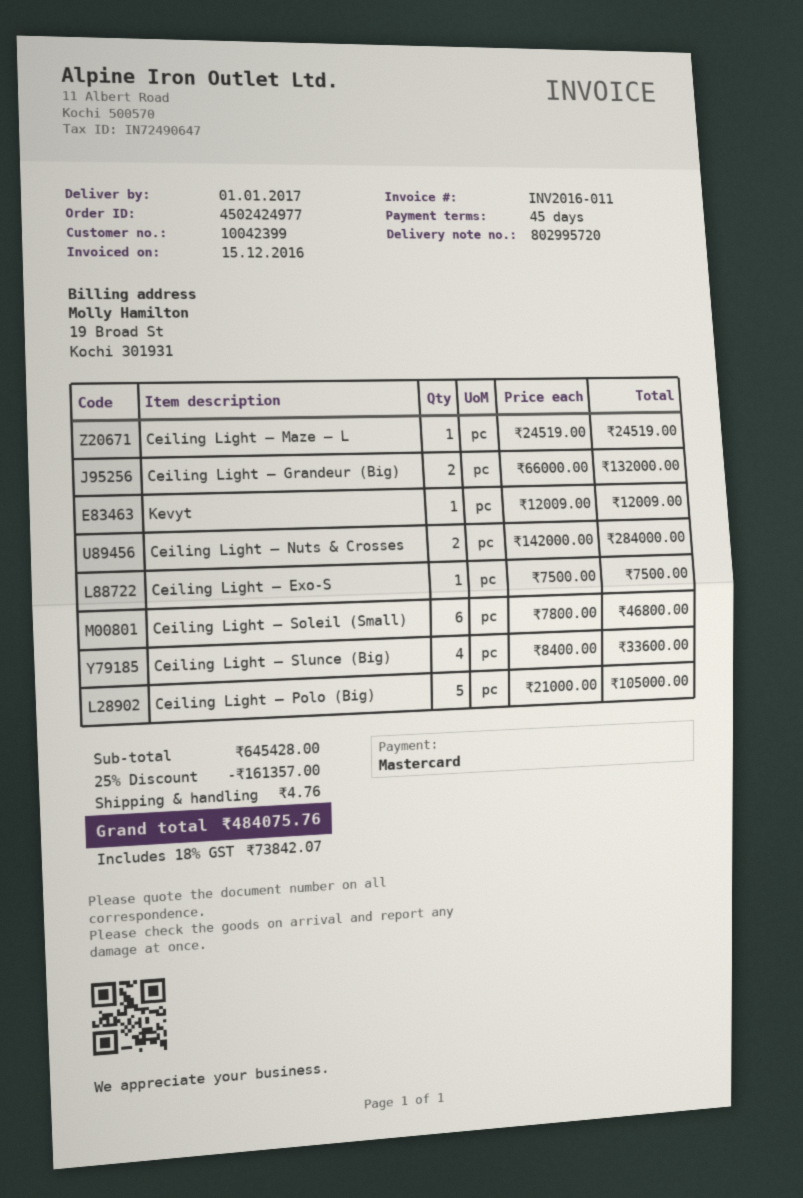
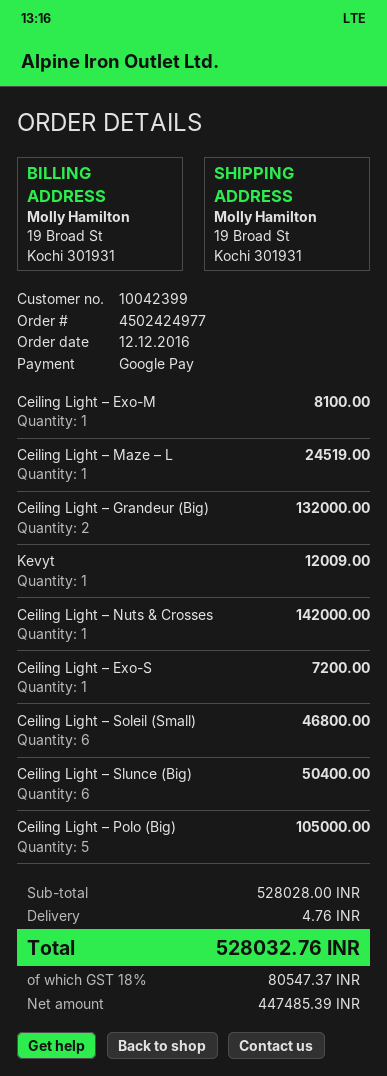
payment method: Mastercard -> Google Pay
Ceiling Light – Nuts & Crosses: 2 for 284000.00 -> 1 for 142000.00
Ceiling Light – Exo-S: 1 for 7500.00 -> 1 for 7200.00
Ceiling Light – Slunce (Big): 4 for 33600.00 -> 6 for 50400.00
Ceiling Light – Exo-M: none -> 1 for 8100.00
subtotal: 645428.00 -> 528028.00
discount: 25% = 161357.00 -> none
tax: 18% = 73842.07 -> 18% = 80547.37
total: 484075.76 -> 528032.76

